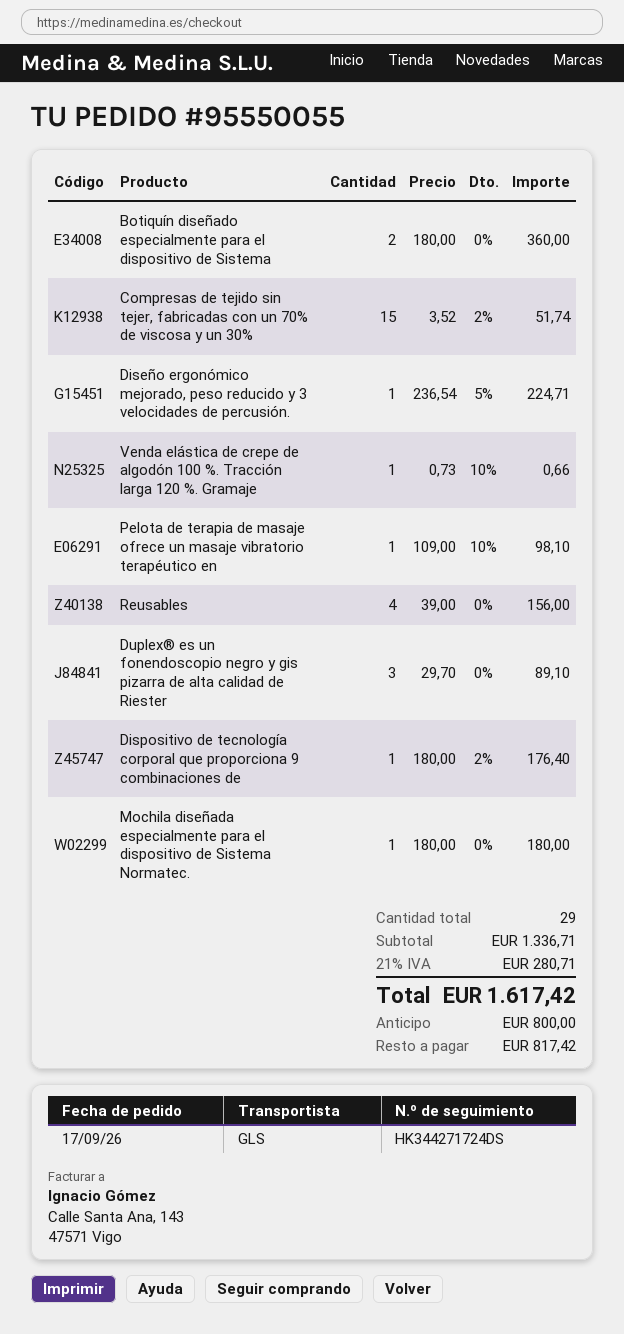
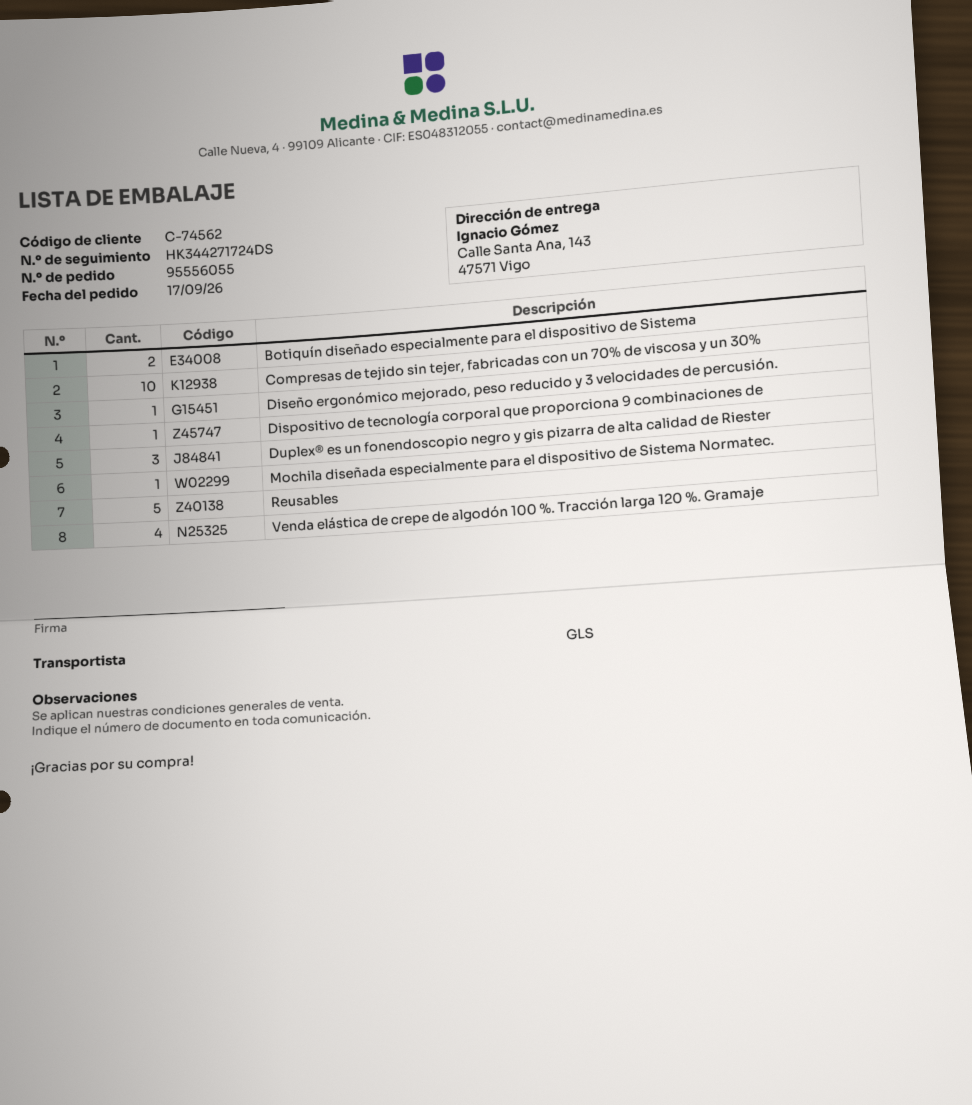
order number: 95550055 -> 95556055
Compresas de tejido sin tejer, fabricadas con un 70% de viscosa y un 30%: 15 -> 10
Venda elástica de crepe de algodón 100 %. Tracción larga 120 %. Gramaje: 1 -> 4
Pelota de terapia de masaje ofrece un masaje vibratorio terapéutico en: 1 -> none
Reusables: 4 -> 5

